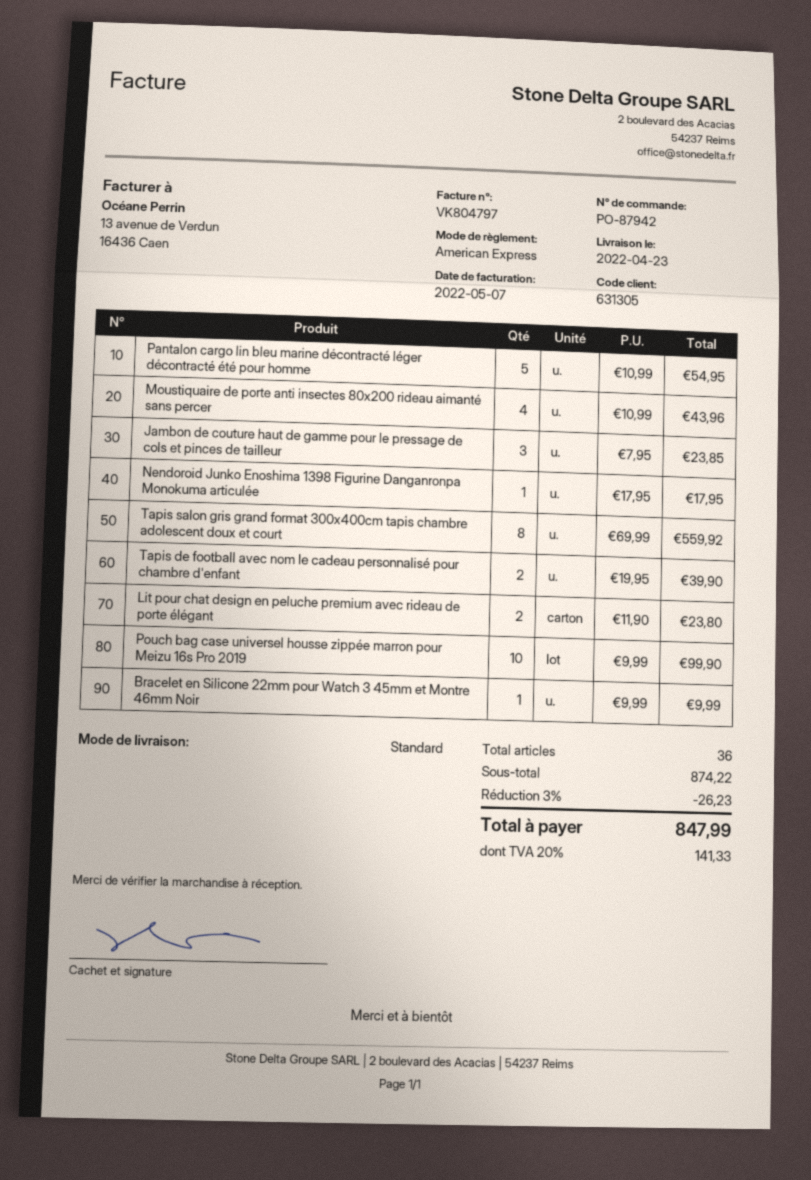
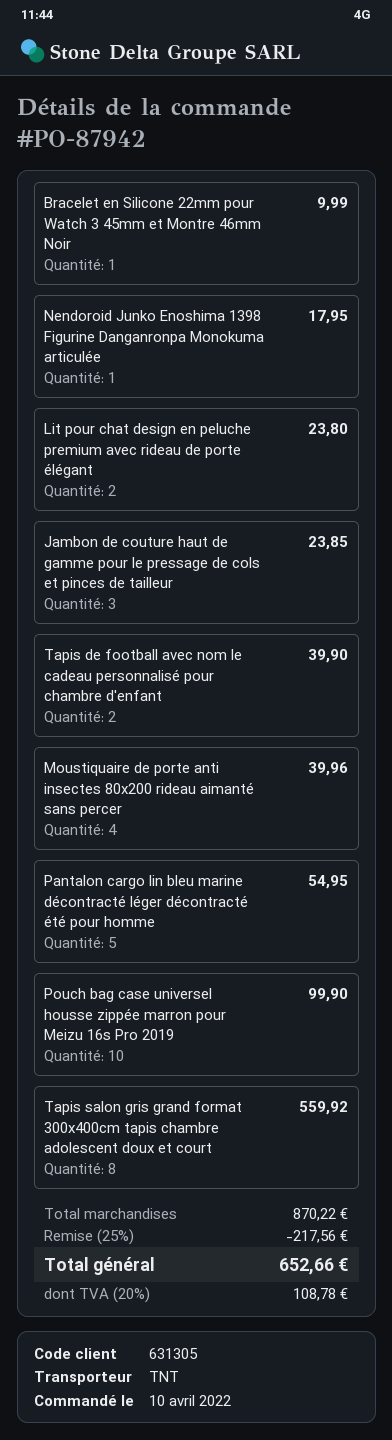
shipping method: standard -> TNT
Moustiquaire de porte anti insectes 80x200 rideau aimanté sans percer: 4 for 43.96 -> 4 for 39.96
subtotal: 874.22 -> 870.22
discount: 3% = 26.23 -> 25% = 217.56
tax: 20% = 141.33 -> 20% = 108.78
total: 847.99 -> 652.66

